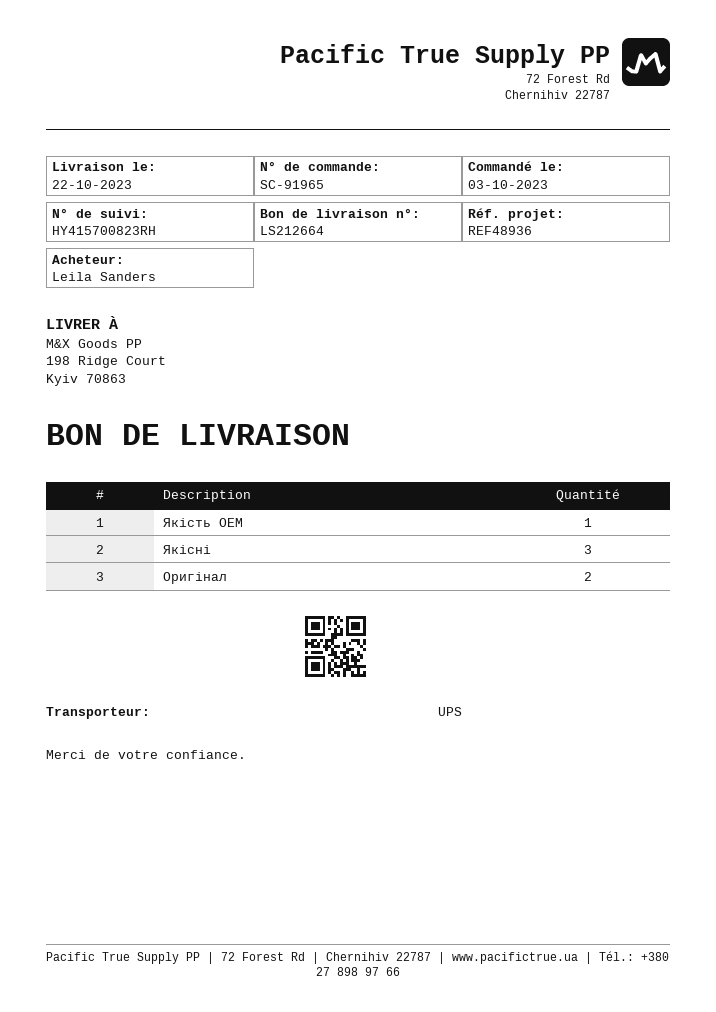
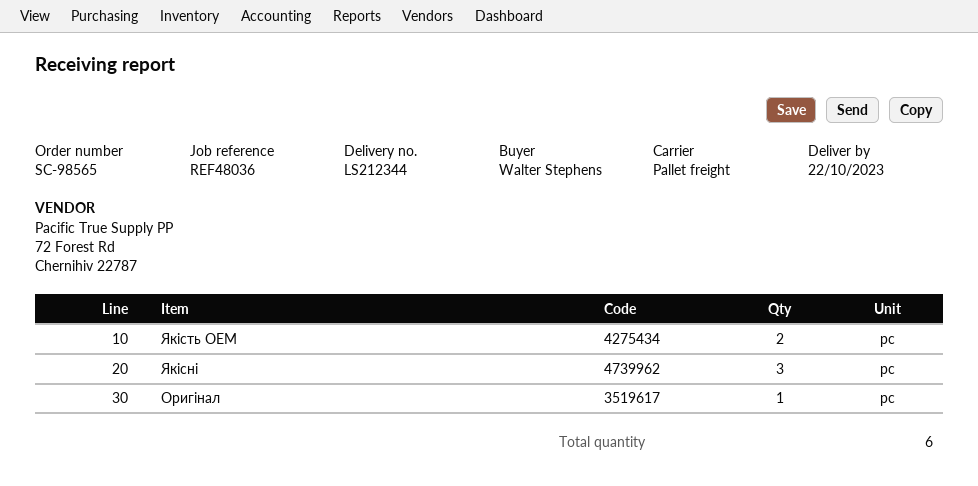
order number: SC-91965 -> SC-98565
delivery note number: LS212664 -> LS212344
reference: REF48936 -> REF48036
ordered by: Leila Sanders -> Walter Stephens
shipping method: UPS -> pallet freight
Якість OEM: 1 -> 2
Оригінал: 2 -> 1

